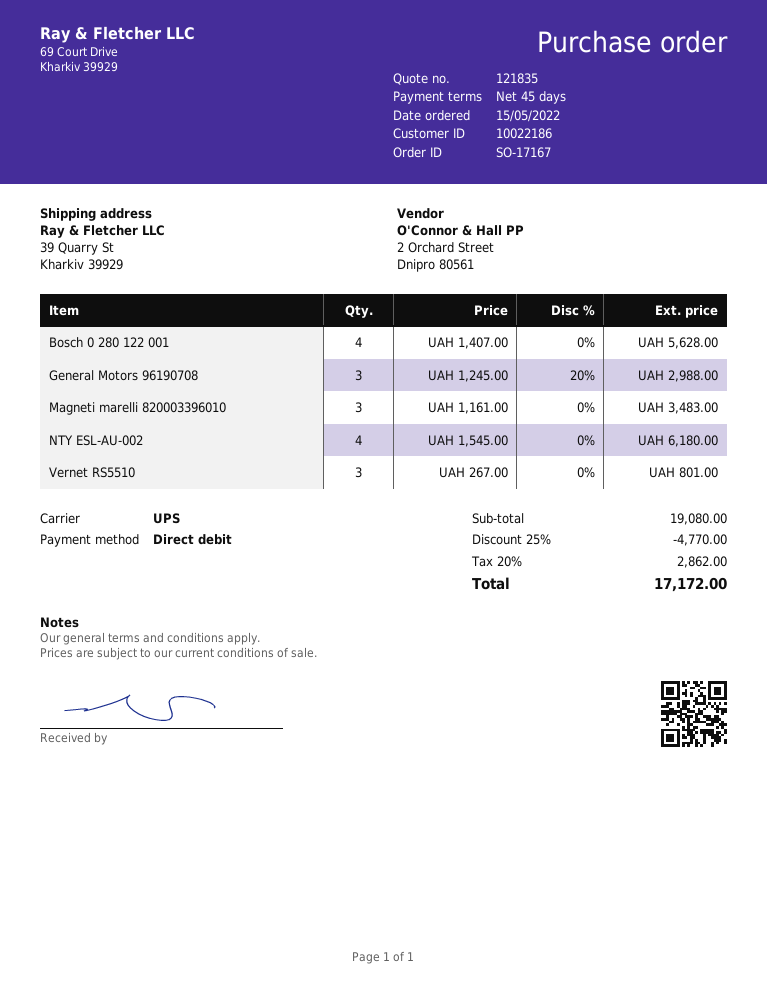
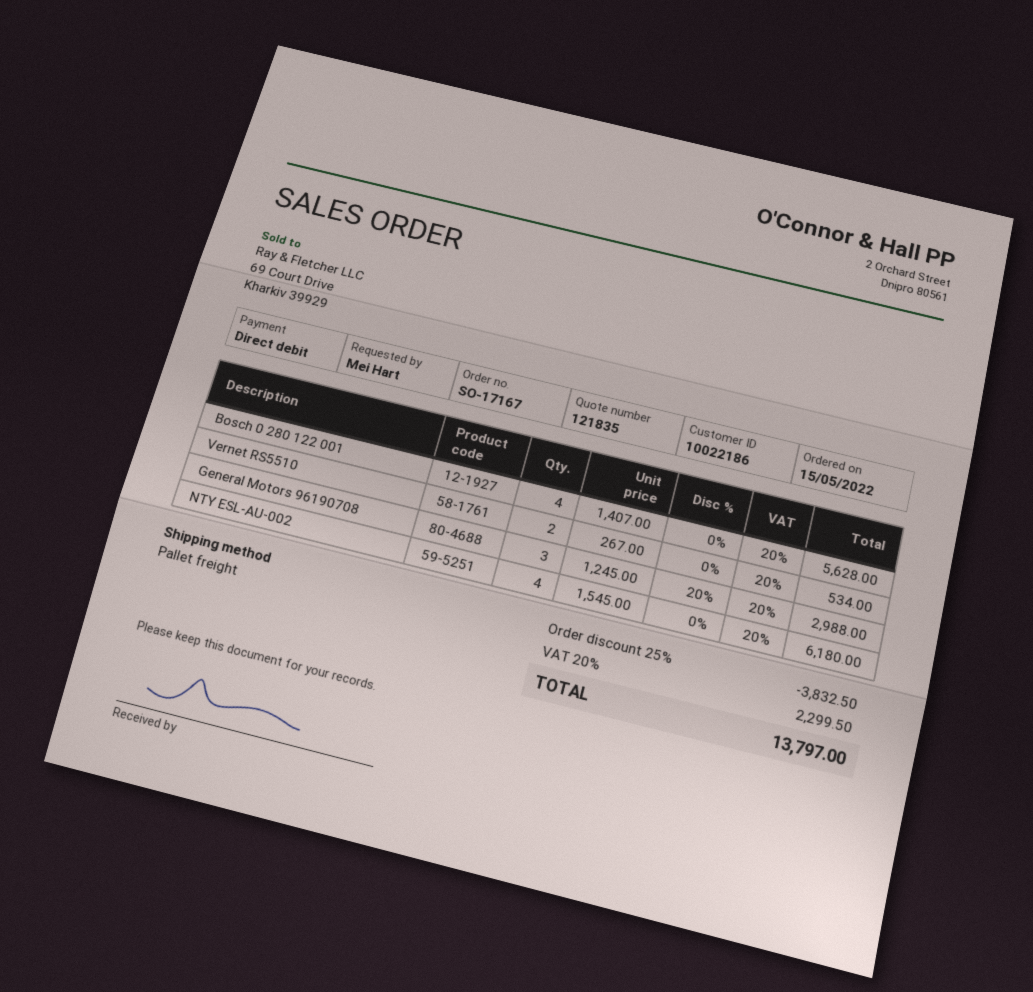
shipping method: UPS -> pallet freight
Magneti marelli 820003396010: 3 x 1161.00 = 3483.00 -> none
Vernet RS5510: 3 x 267.00 = 801.00 -> 2 x 267.00 = 534.00
discount: 25% = 4770.00 -> 25% = 3832.50
tax: 20% = 2862.00 -> 20% = 2299.50
total: 17172.00 -> 13797.00

